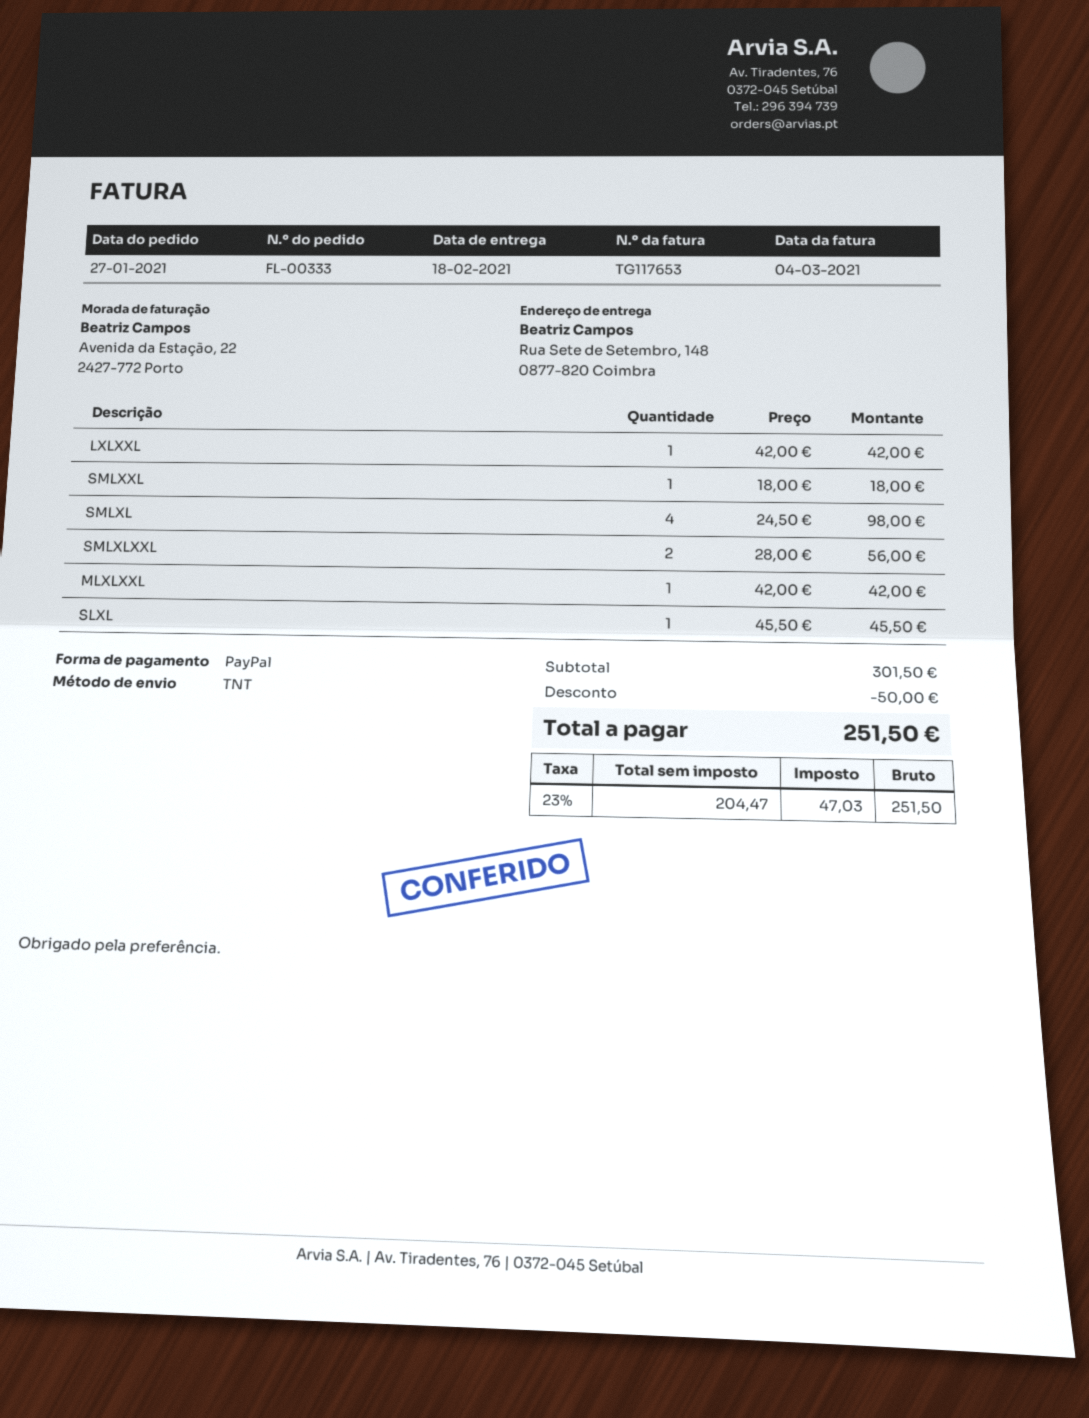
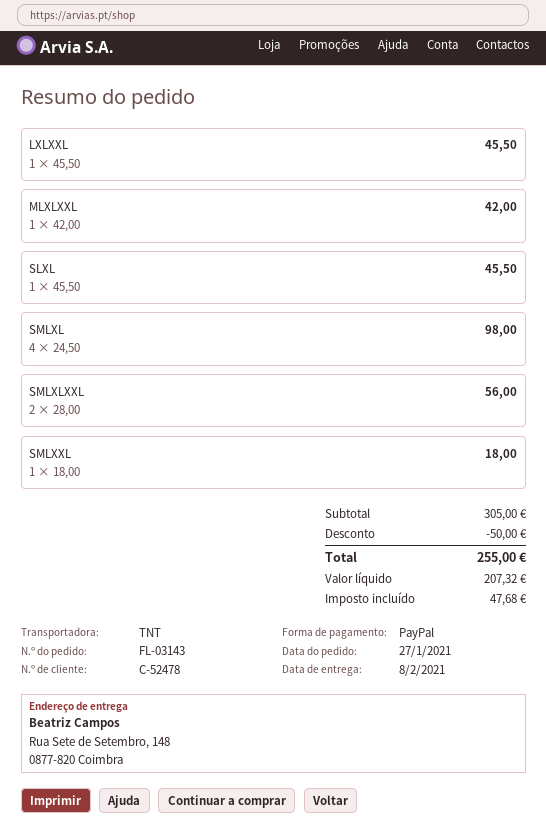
order number: FL-00333 -> FL-03143
delivery date: 2021-02-18 -> 2021-02-08
LXLXXL: 1 x 42.00 = 42.00 -> 1 x 45.50 = 45.50
subtotal: 301.50 -> 305.00
net: 204.47 -> 207.32
tax: 47.03 -> 47.68
total: 251.50 -> 255.00

